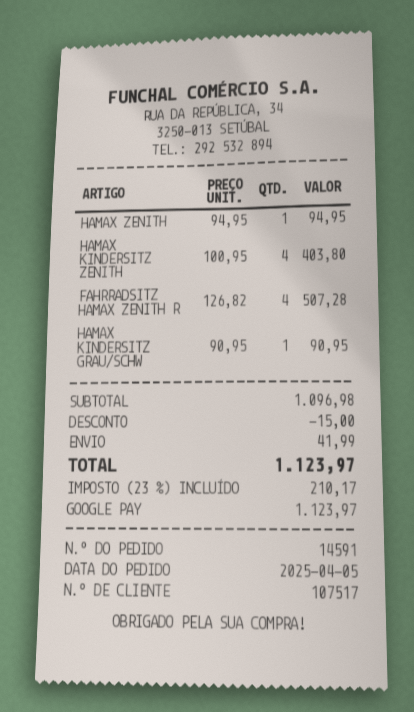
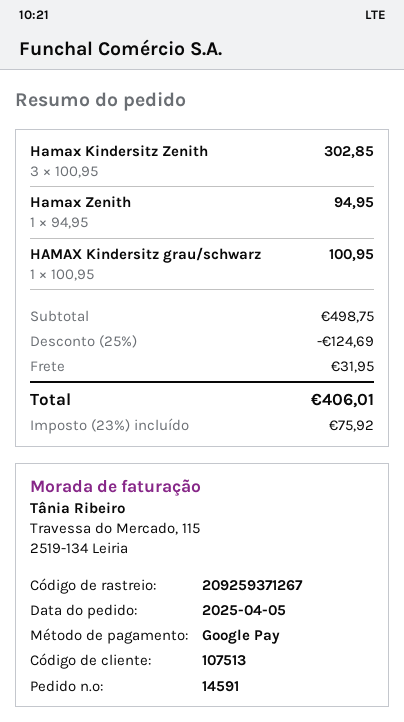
customer number: 107517 -> 107513
HAMAX KINDERSITZ ZENITH: 4 x 100.95 = 403.80 -> 3 x 100.95 = 302.85
FAHRRADSITZ HAMAX ZENITH R: 4 x 126.82 = 507.28 -> none
HAMAX KINDERSITZ GRAU/SCHW: 1 x 90.95 = 90.95 -> 1 x 100.95 = 100.95
subtotal: 1096.98 -> 498.75
discount: 15.00 -> 124.69
shipping: 41.99 -> 31.95
tax: 23% = 210.17 -> 23% = 75.92
total: 1123.97 -> 406.01

